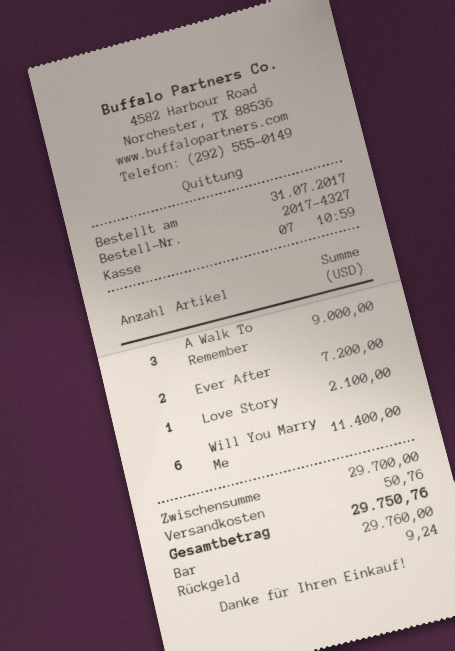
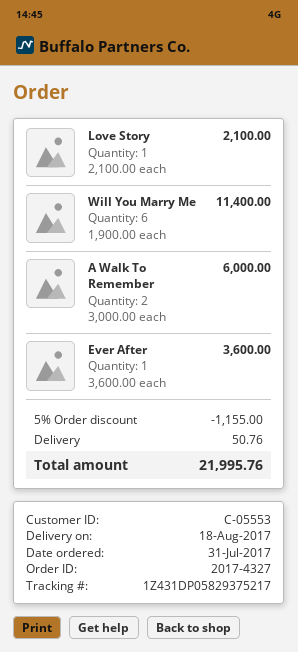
A Walk To Remember: 3 for 9000.00 -> 2 for 6000.00
Ever After: 2 for 7200.00 -> 1 for 3600.00
discount: none -> 5% = 1155.00
total: 29750.76 -> 21995.76

